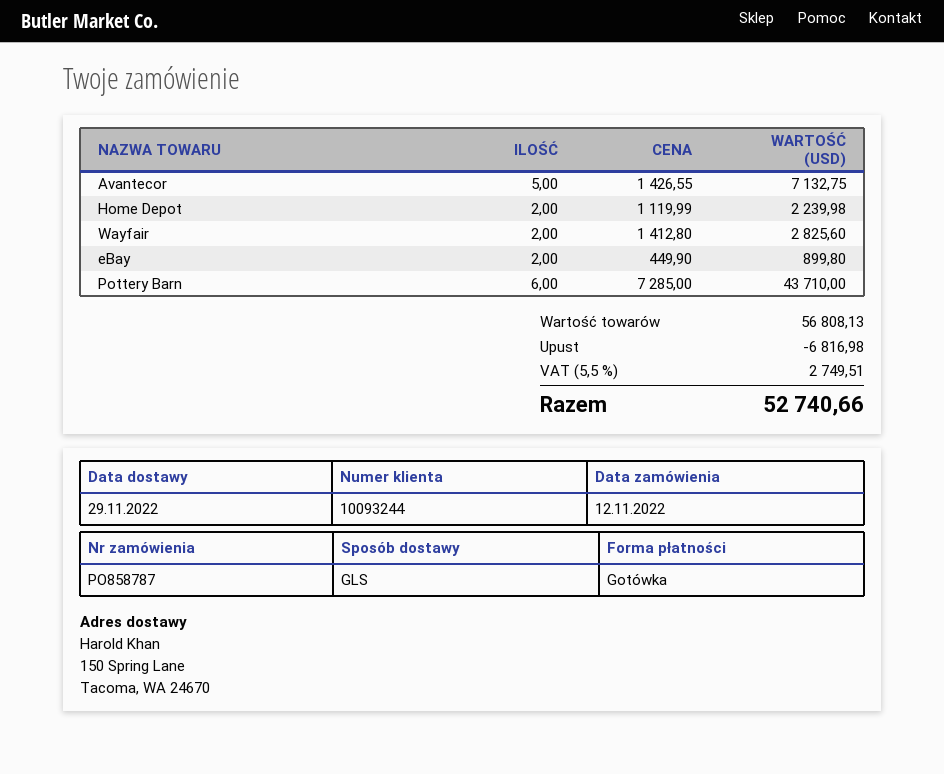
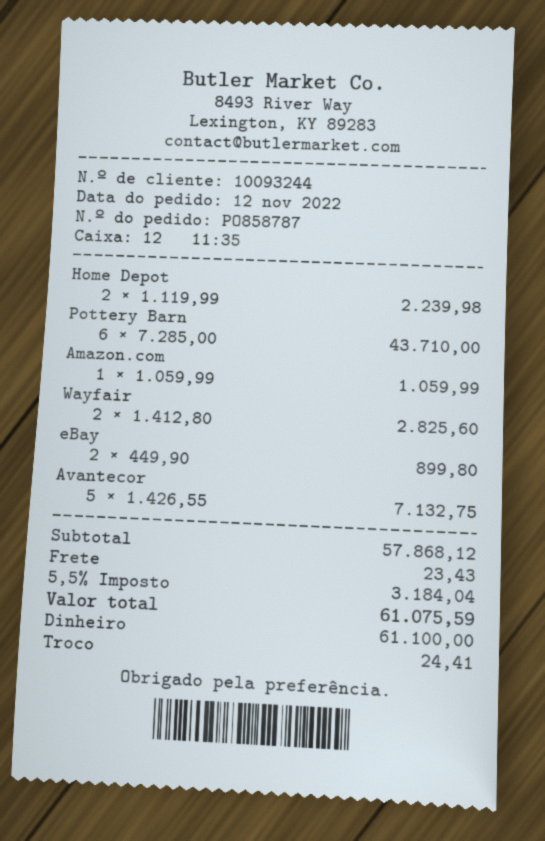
Amazon.com: none -> 1 x 1059.99 = 1059.99
subtotal: 56808.13 -> 57868.12
discount: 6816.98 -> none
shipping: none -> 23.43
tax: 5.5% = 2749.51 -> 5.5% = 3184.04
total: 52740.66 -> 61075.59

